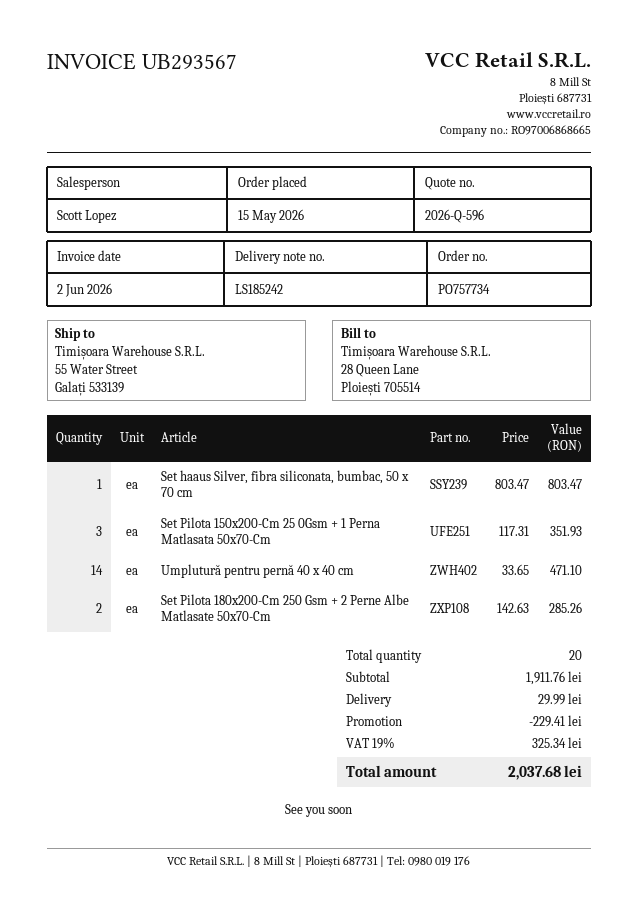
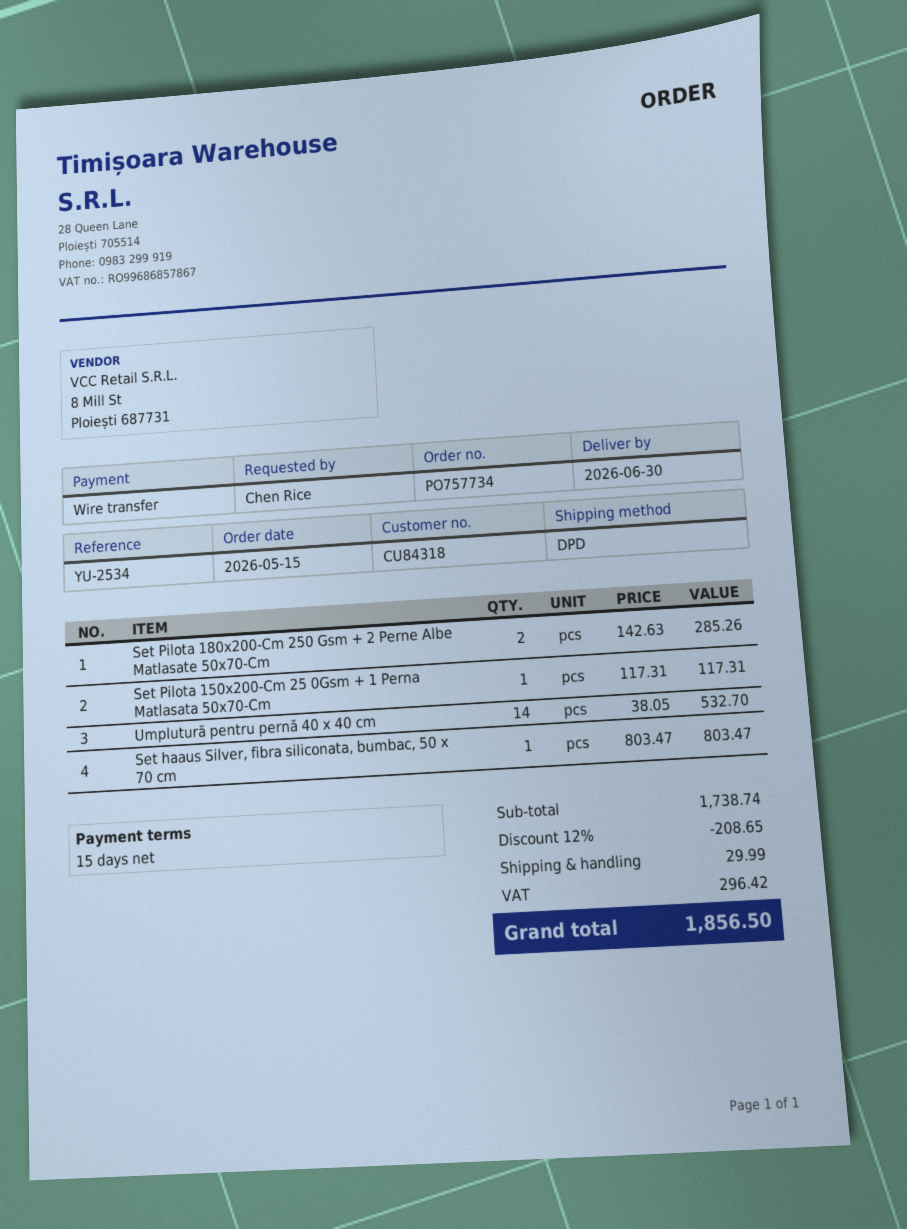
Set Pilota 150x200-Cm 25 0Gsm + 1 Perna Matlasata 50x70-Cm: 3 x 117.31 = 351.93 -> 1 x 117.31 = 117.31
Umplutură pentru pernă 40 x 40 cm: 14 x 33.65 = 471.10 -> 14 x 38.05 = 532.70
subtotal: 1911.76 -> 1738.74
discount: 229.41 -> 208.65
tax: 325.34 -> 296.42
total: 2037.68 -> 1856.50

